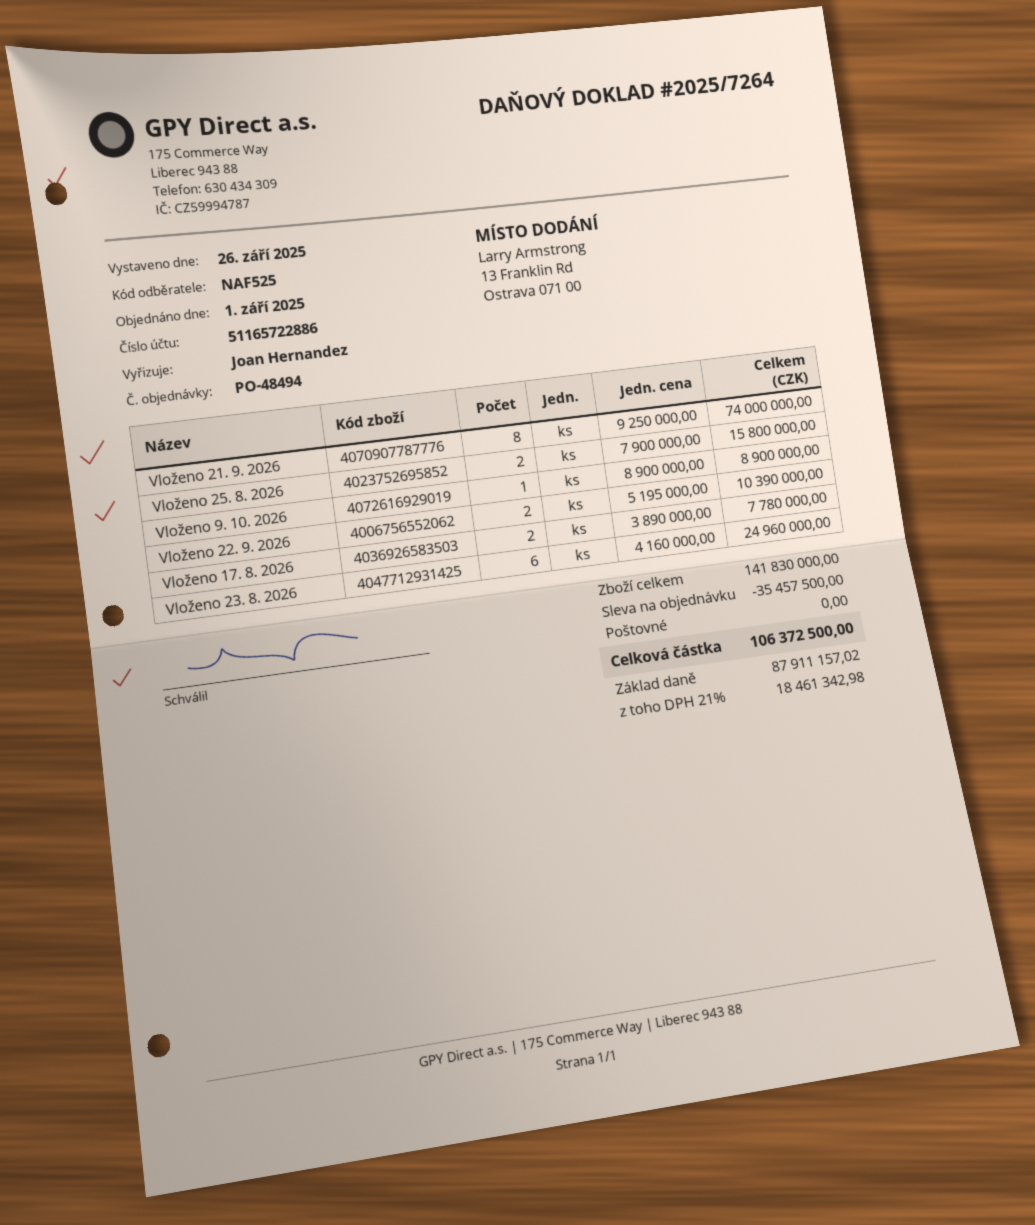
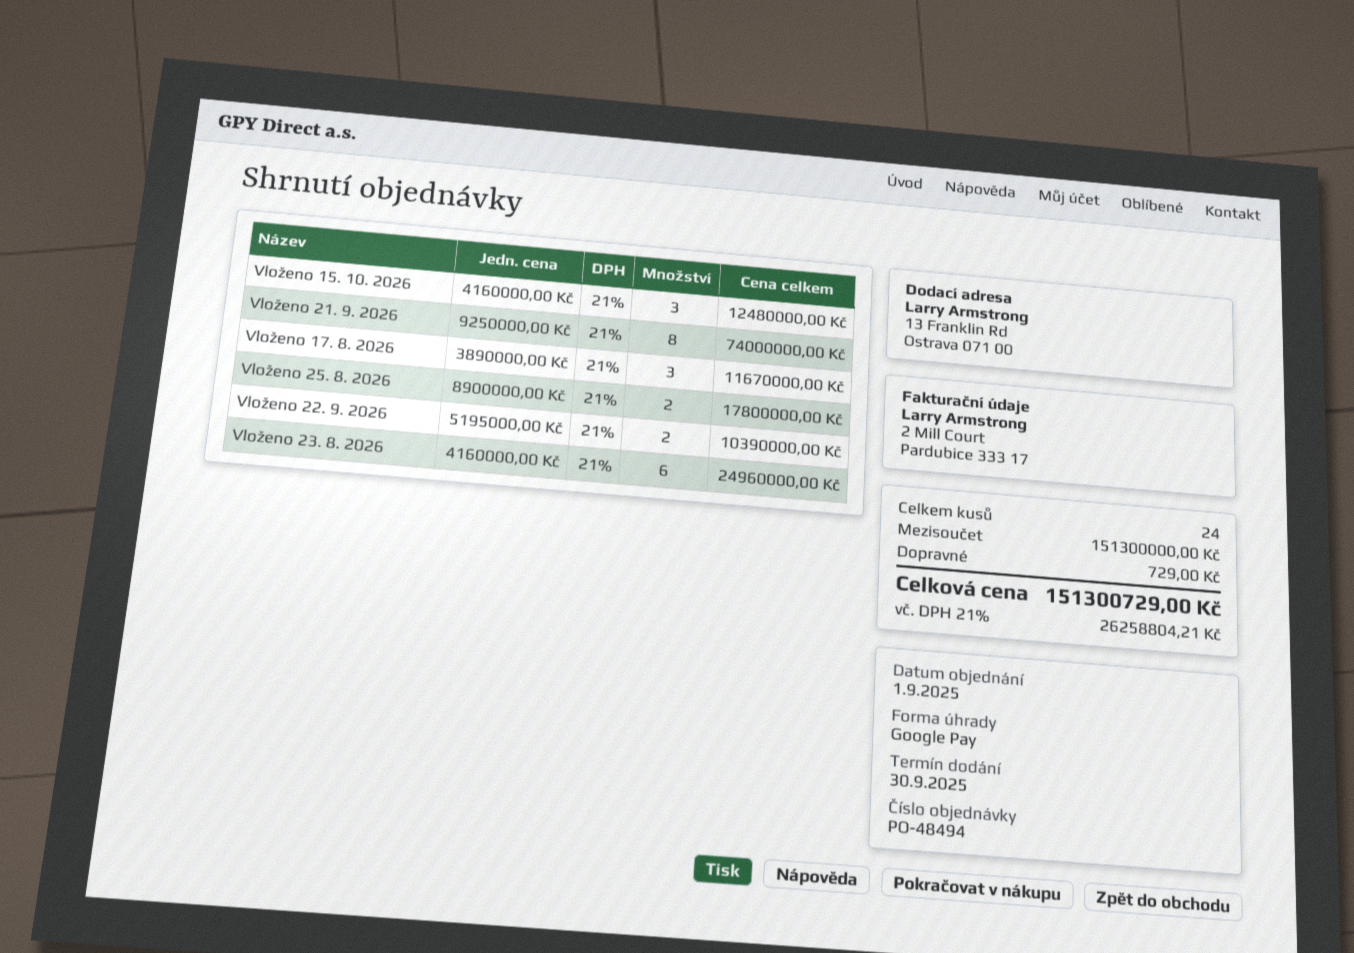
Vloženo 25. 8. 2026: 2 x 7900000.00 = 15800000.00 -> 2 x 8900000.00 = 17800000.00
Vloženo 9. 10. 2026: 1 x 8900000.00 = 8900000.00 -> none
Vloženo 17. 8. 2026: 2 x 3890000.00 = 7780000.00 -> 3 x 3890000.00 = 11670000.00
Vloženo 15. 10. 2026: none -> 3 x 4160000.00 = 12480000.00
subtotal: 141830000.00 -> 151300000.00
discount: 35457500.00 -> none
shipping: 0.00 -> 729.00
tax: 21% = 18461342.98 -> 21% = 26258804.21
total: 106372500.00 -> 151300729.00

